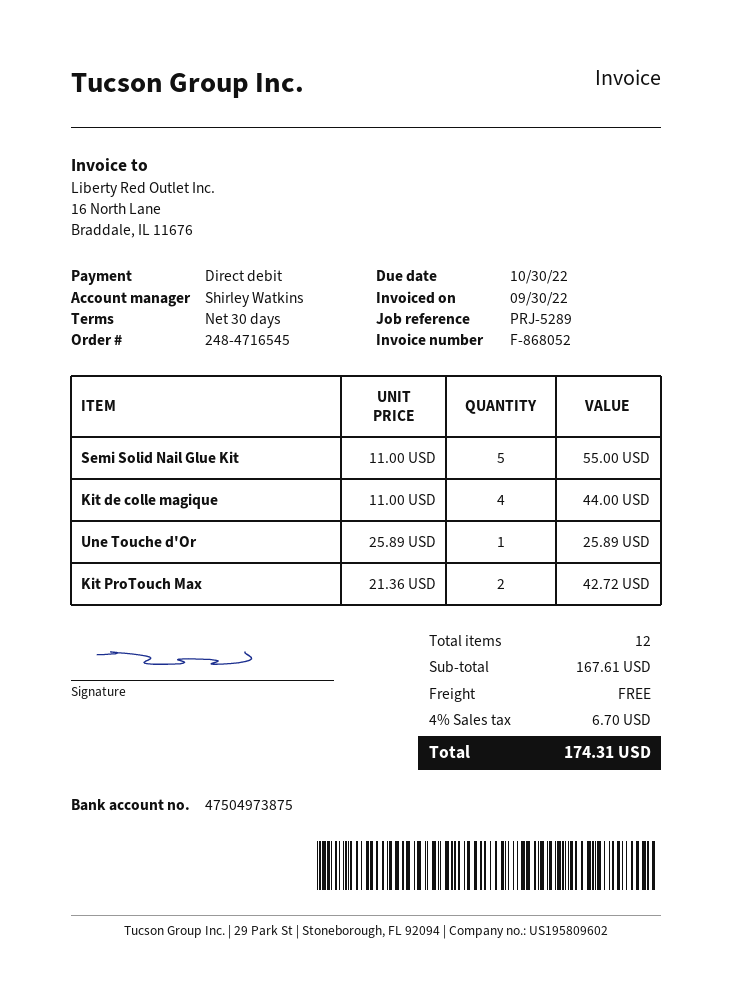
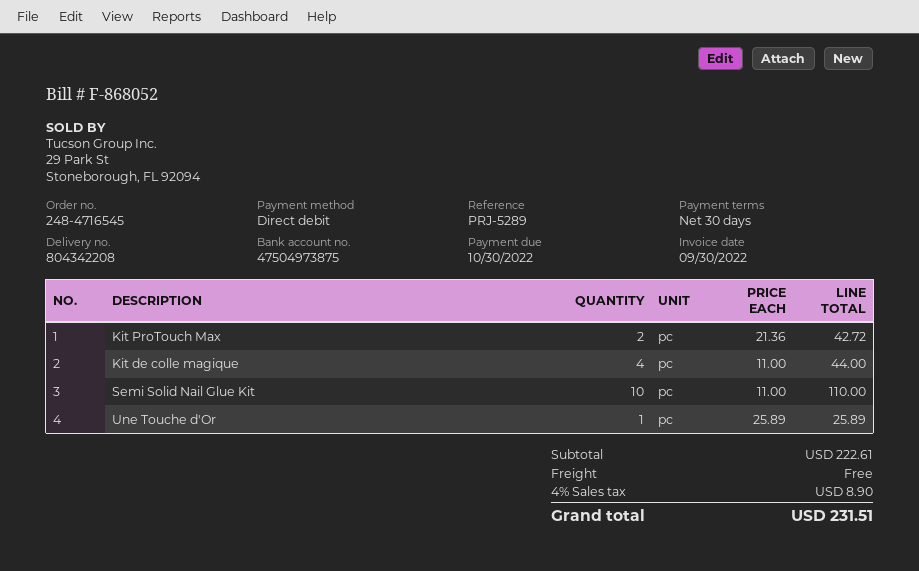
Semi Solid Nail Glue Kit: 5 x 11.00 = 55.00 -> 10 x 11.00 = 110.00
subtotal: 167.61 -> 222.61
tax: 4% = 6.70 -> 4% = 8.90
total: 174.31 -> 231.51

